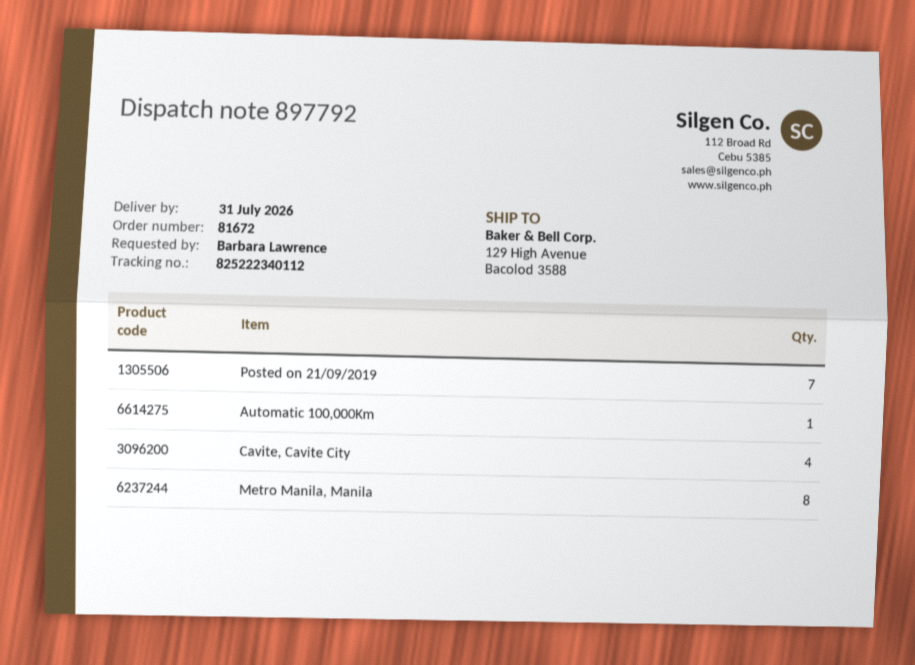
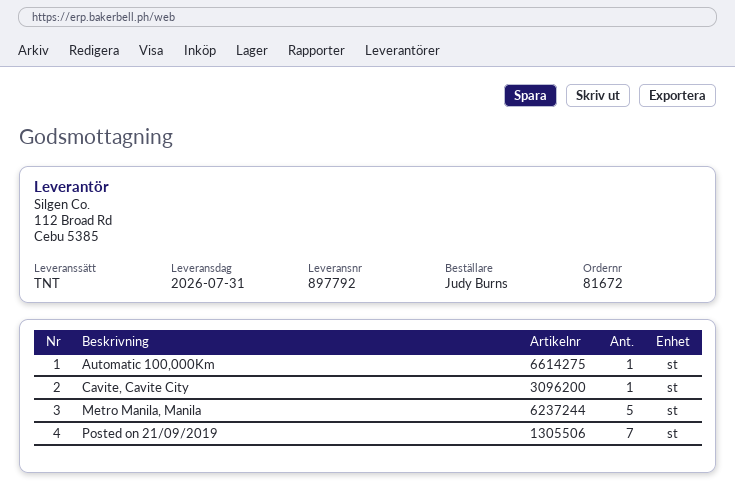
ordered by: Barbara Lawrence -> Judy Burns
Cavite, Cavite City: 4 -> 1
Metro Manila, Manila: 8 -> 5

